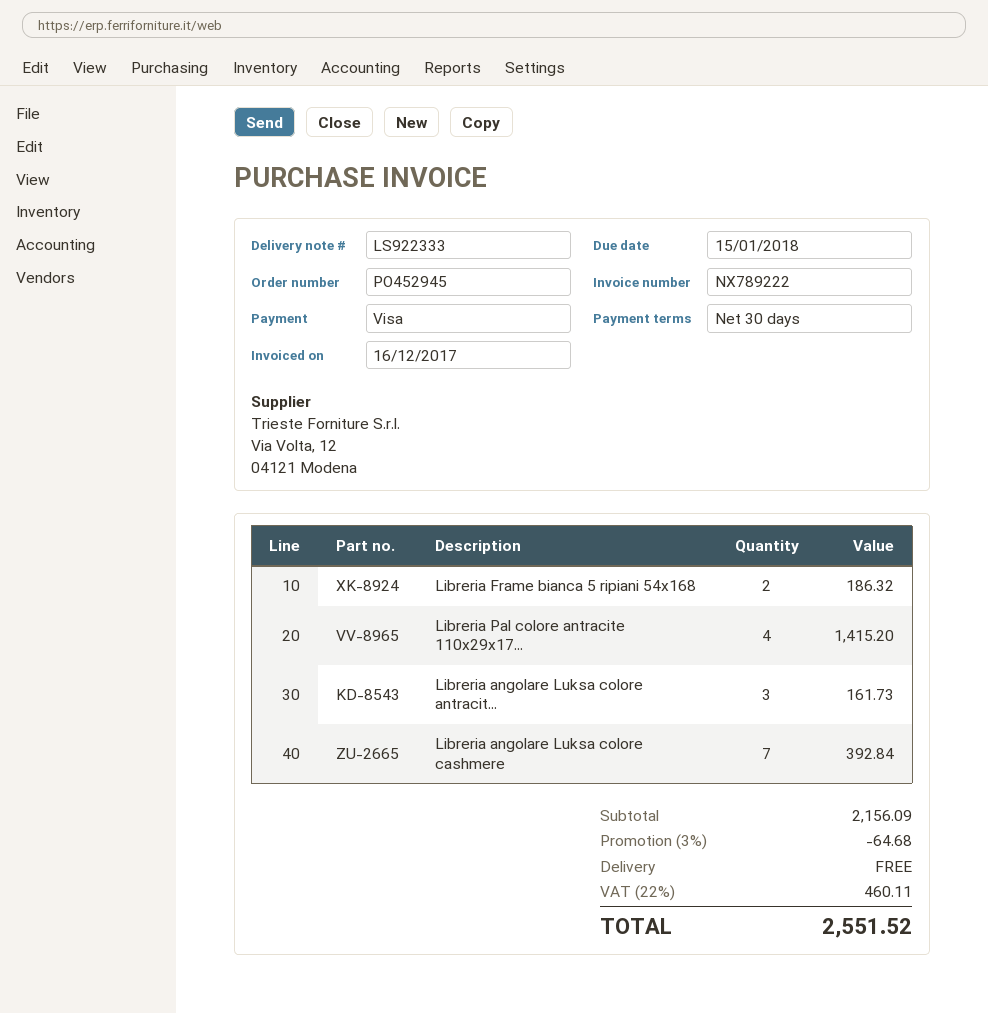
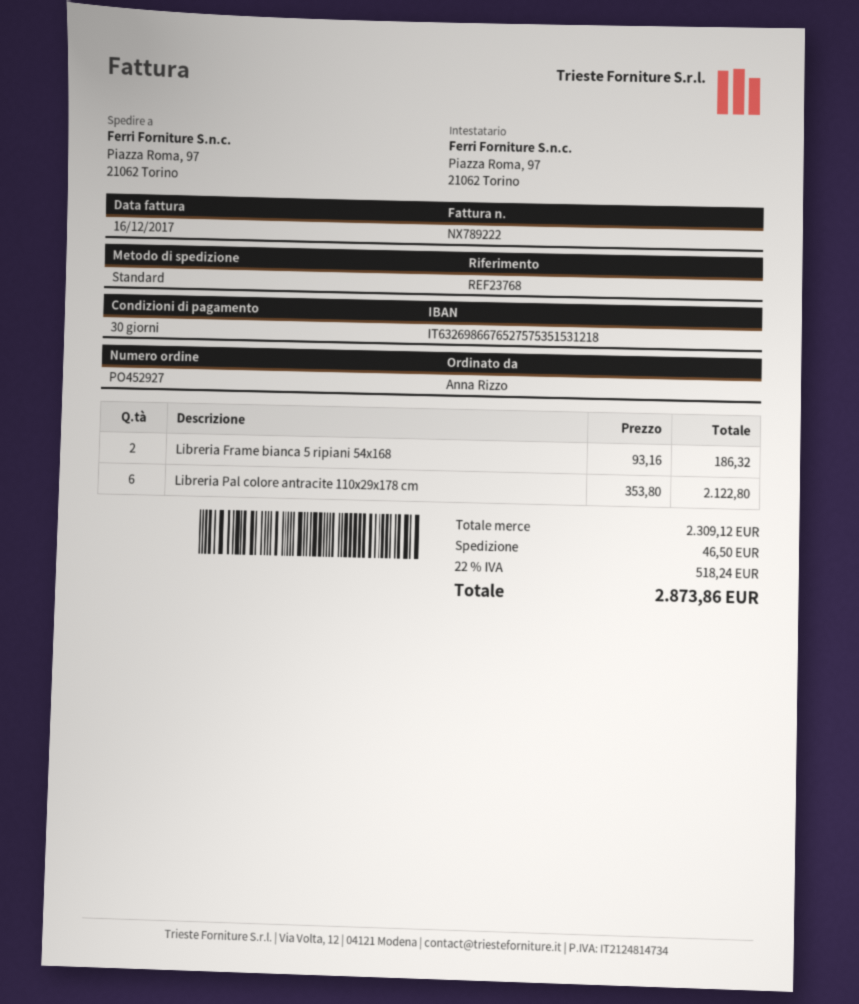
order number: PO452945 -> PO452927
Libreria Pal colore antracite 110x29x17...: 4 for 1415.20 -> 6 for 2122.80
Libreria angolare Luksa colore antracit...: 3 for 161.73 -> none
Libreria angolare Luksa colore cashmere: 7 for 392.84 -> none
subtotal: 2156.09 -> 2309.12
discount: 3% = 64.68 -> none
shipping: 0.00 -> 46.50
tax: 22% = 460.11 -> 22% = 518.24
total: 2551.52 -> 2873.86

